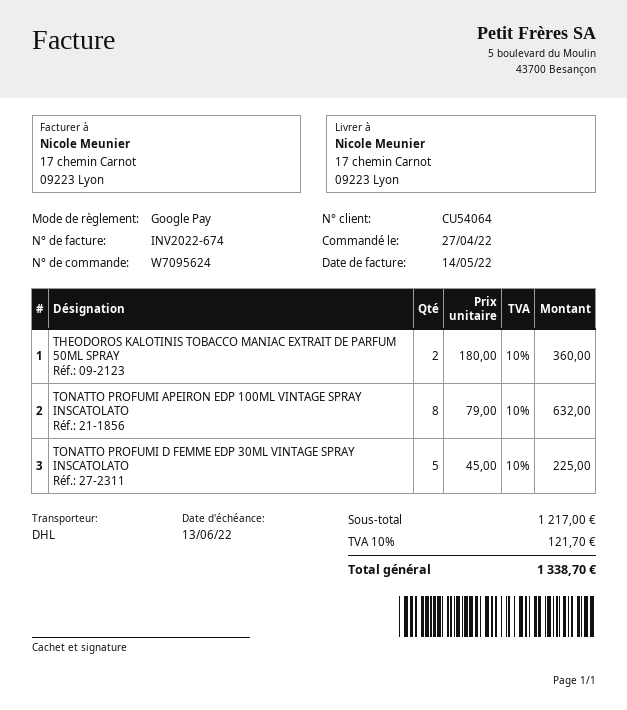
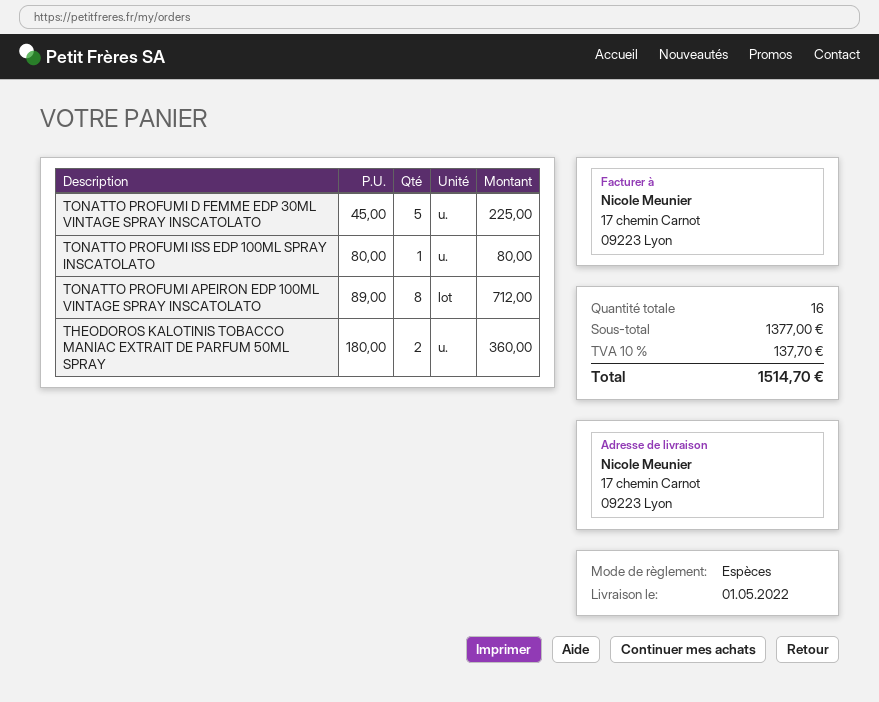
payment method: Google Pay -> cash
TONATTO PROFUMI APEIRON EDP 100ML VINTAGE SPRAY INSCATOLATO: 8 x 79.00 = 632.00 -> 8 x 89.00 = 712.00
TONATTO PROFUMI ISS EDP 100ML SPRAY INSCATOLATO: none -> 1 x 80.00 = 80.00
subtotal: 1217.00 -> 1377.00
tax: 10% = 121.70 -> 10% = 137.70
total: 1338.70 -> 1514.70

